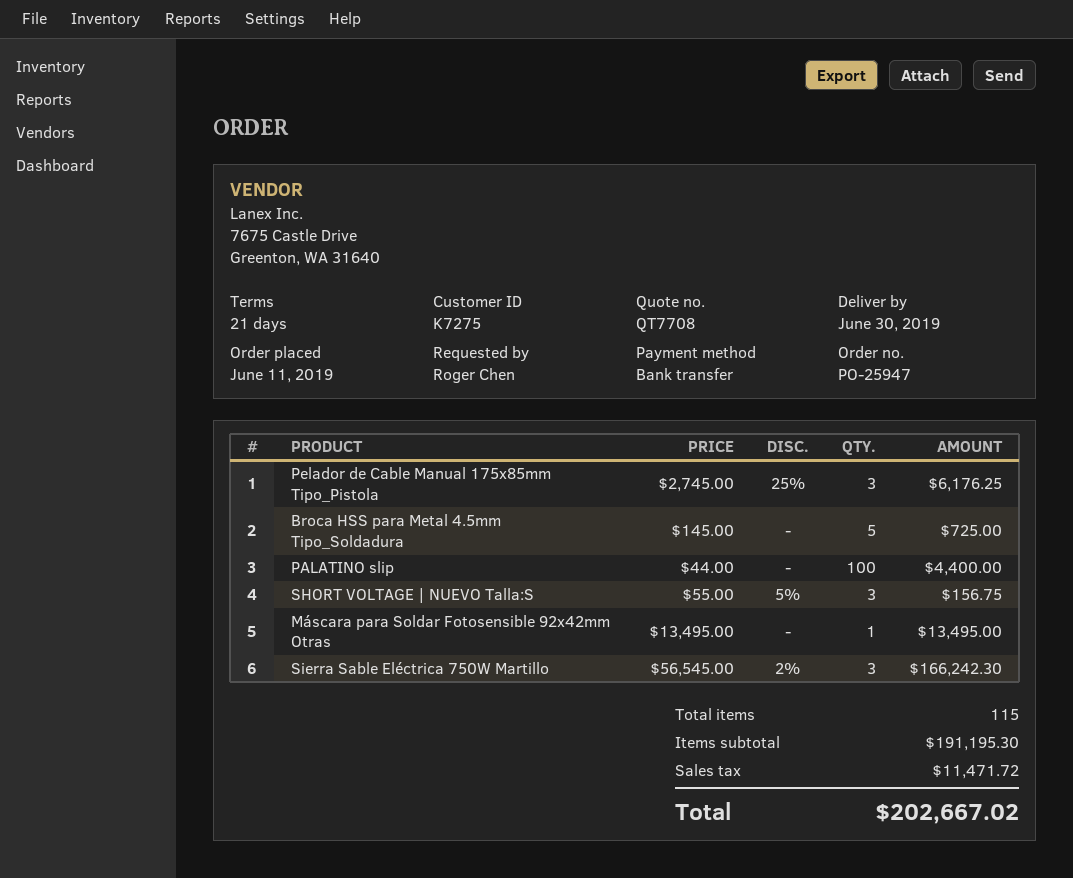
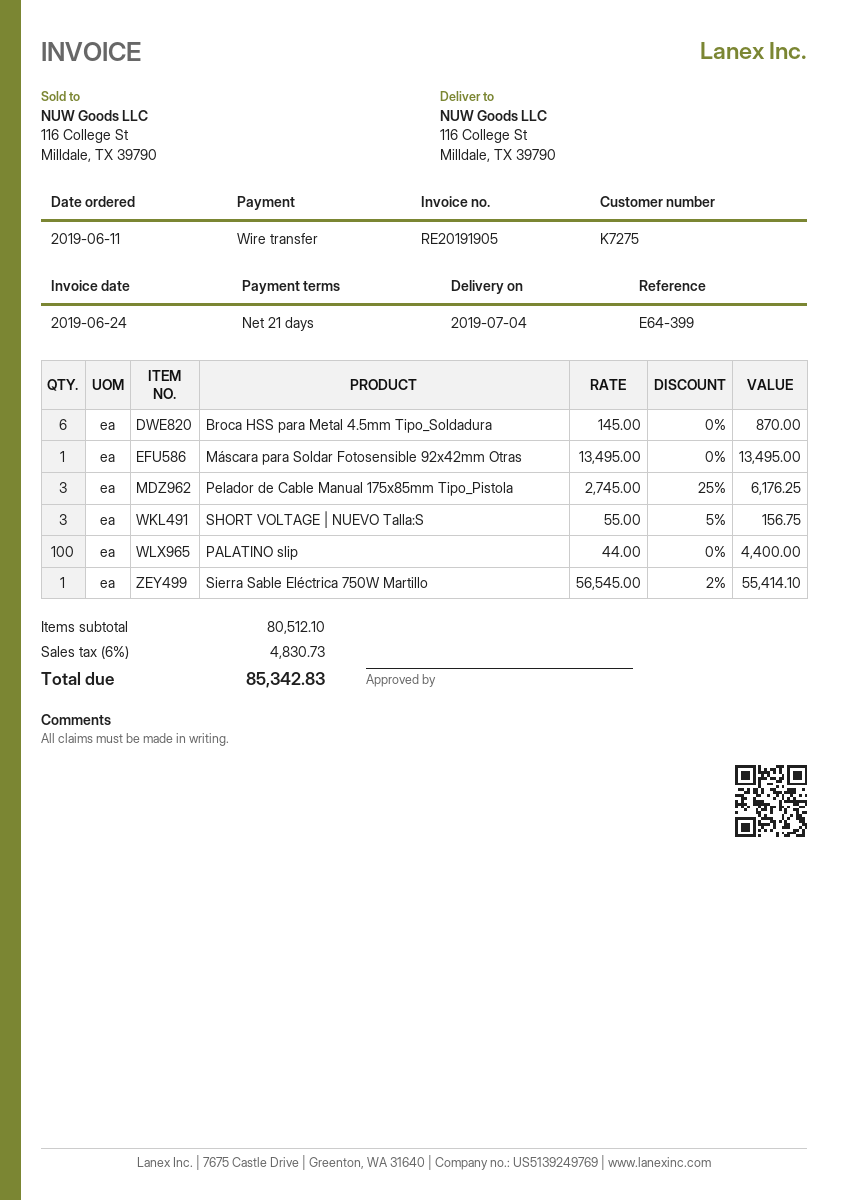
delivery date: 2019-06-30 -> 2019-07-04
Broca HSS para Metal 4.5mm Tipo_Soldadura: 5 x 145.00 = 725.00 -> 6 x 145.00 = 870.00
Sierra Sable Eléctrica 750W Martillo: 3 x 56545.00 - 2% = 166242.30 -> 1 x 56545.00 - 2% = 55414.10
subtotal: 191195.30 -> 80512.10
tax: 11471.72 -> 4830.73
total: 202667.02 -> 85342.83

